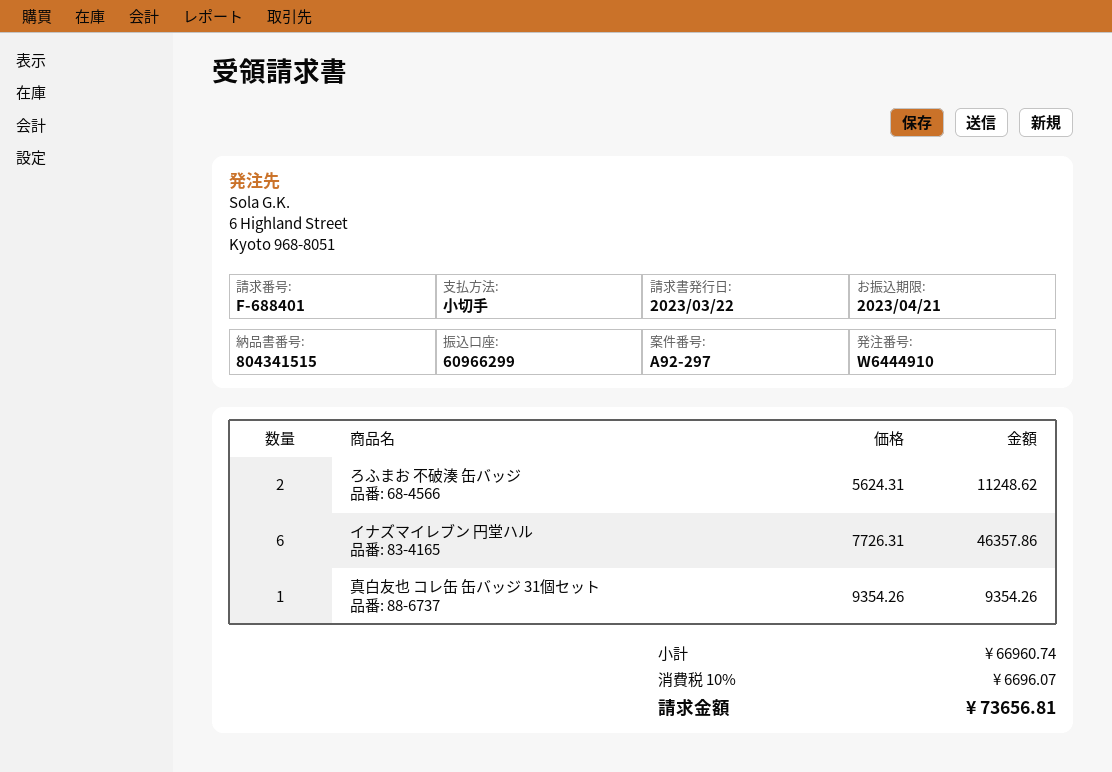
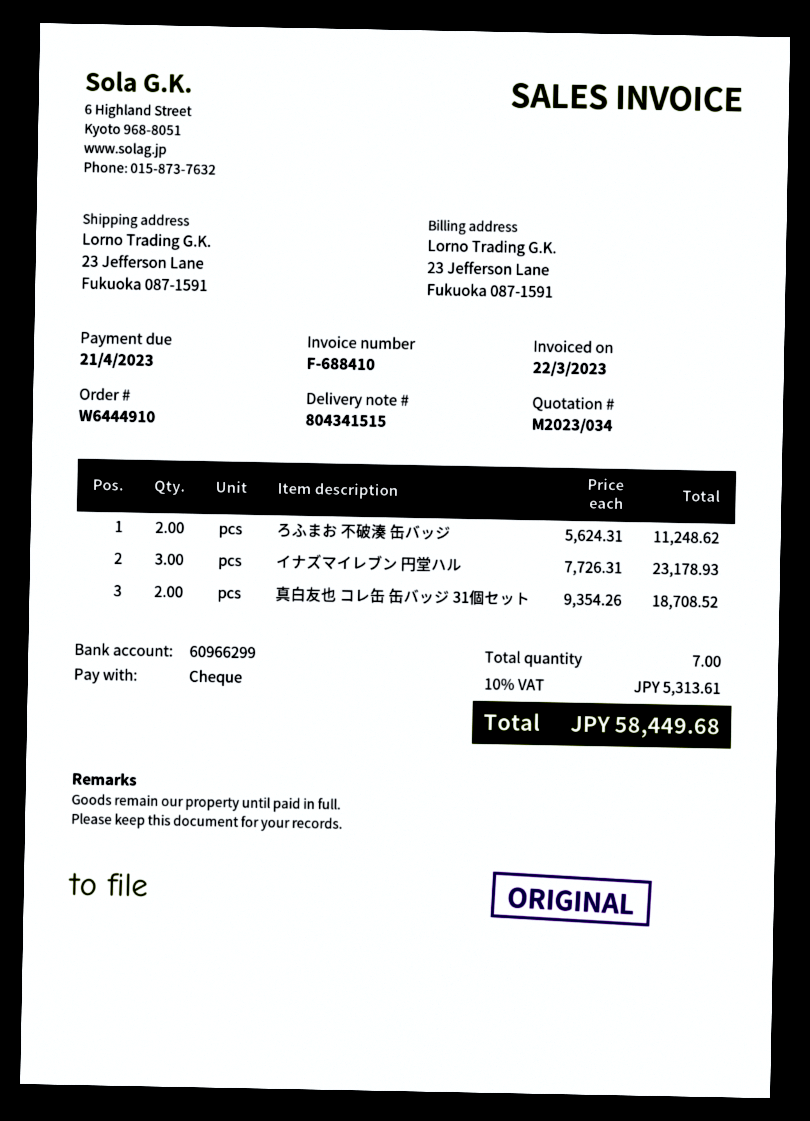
invoice number: F-688401 -> F-688410
イナズマイレブン 円堂ハル: 6 x 7726.31 = 46357.86 -> 3 x 7726.31 = 23178.93
真白友也 コレ缶 缶バッジ 31個セット: 1 x 9354.26 = 9354.26 -> 2 x 9354.26 = 18708.52
tax: 10% = 6696.07 -> 10% = 5313.61
total: 73656.81 -> 58449.68

